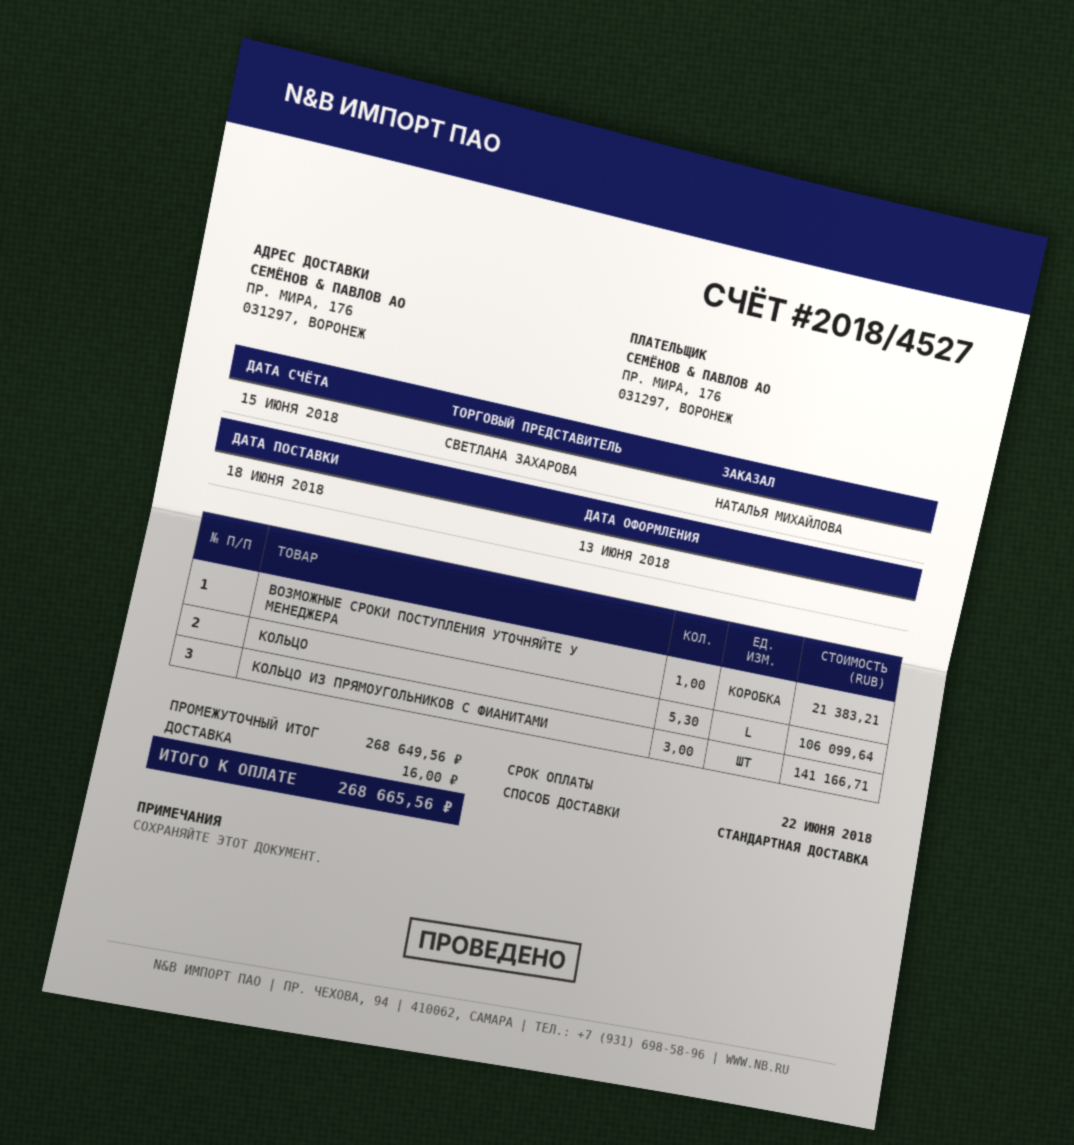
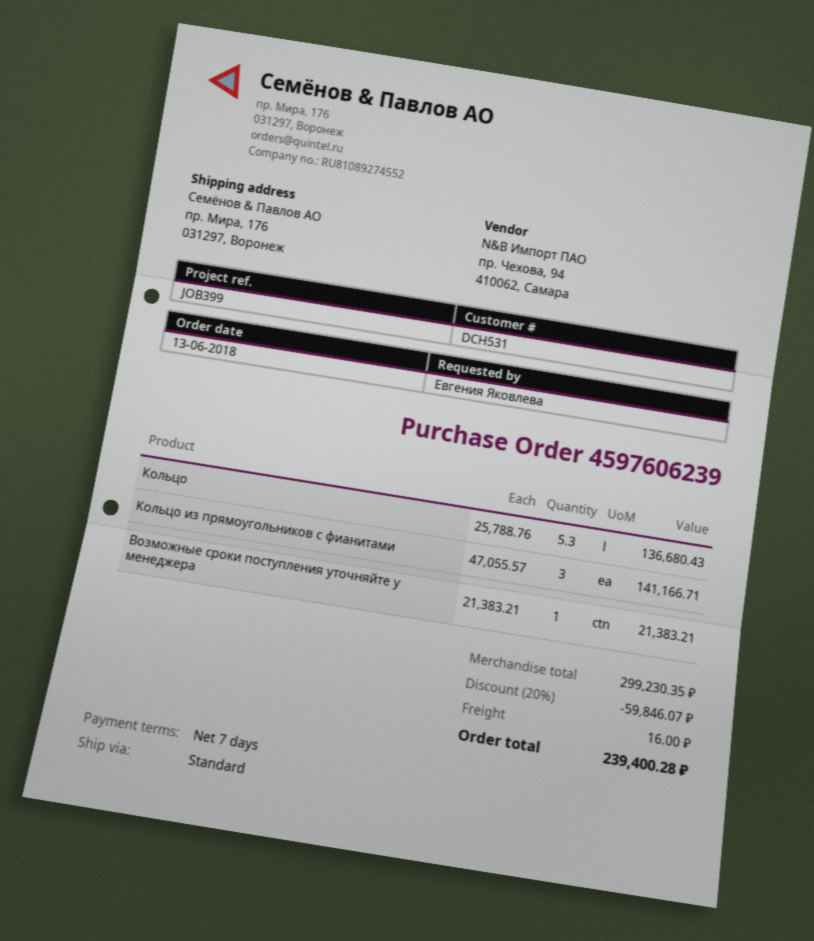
ordered by: НАТАЛЬЯ МИХАЙЛОВА -> Евгения Яковлева
КОЛЬЦО: 5.3 for 106099.64 -> 5.3 for 136680.43
subtotal: 268649.56 -> 299230.35
discount: none -> 20% = 59846.07
total: 268665.56 -> 239400.28

